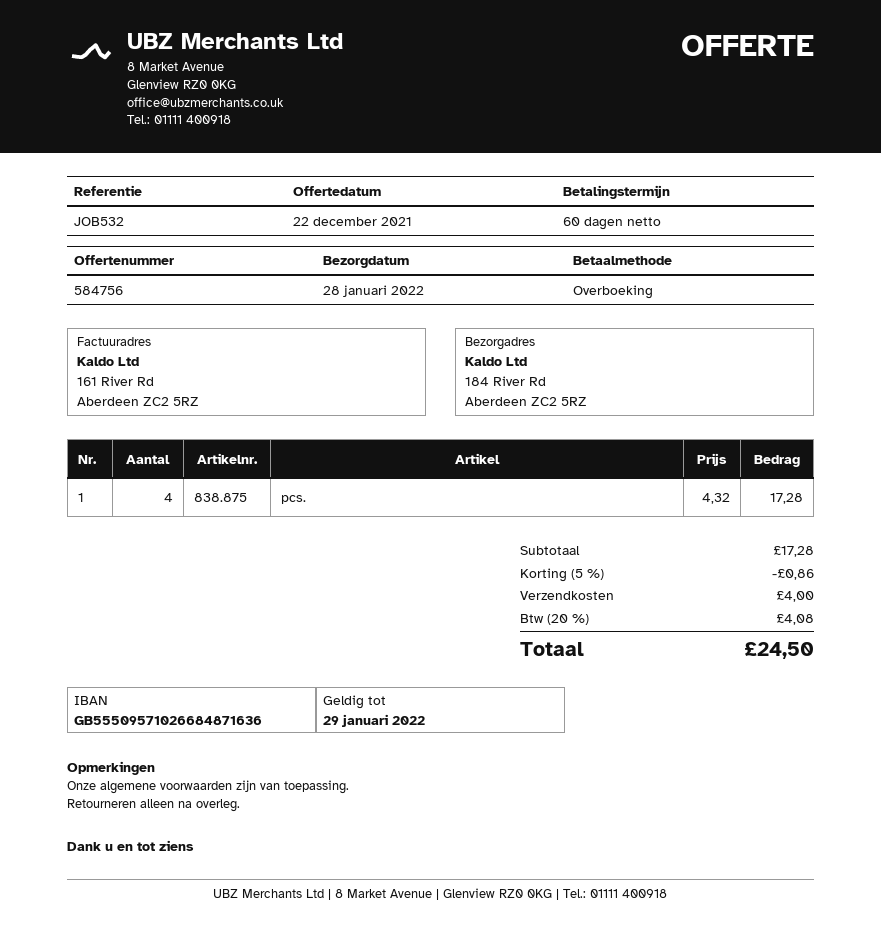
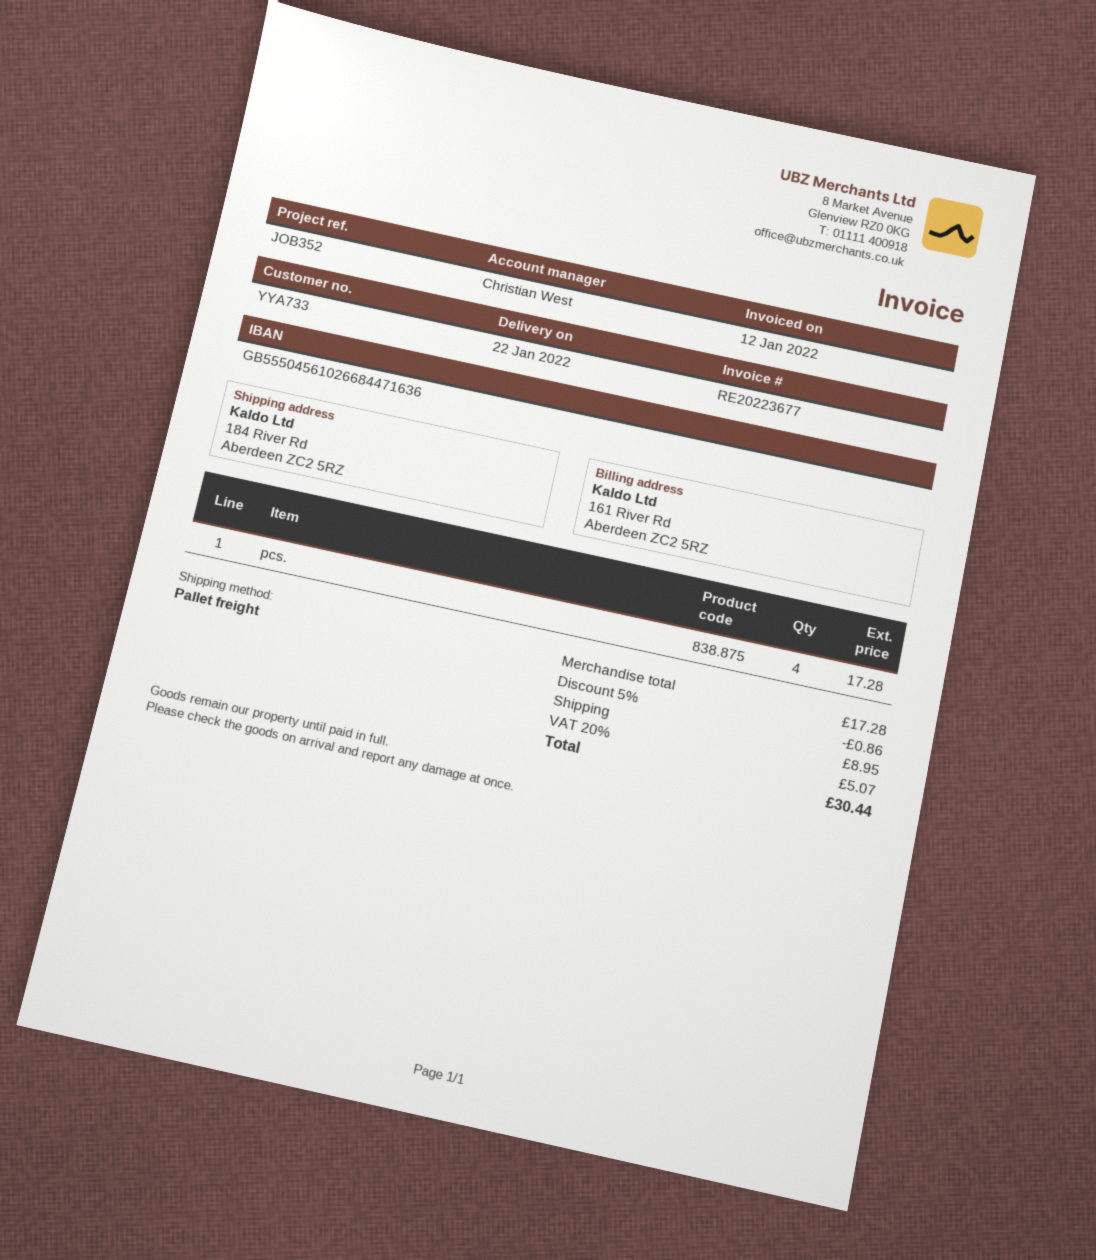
delivery date: 2022-01-28 -> 2022-01-22
reference: JOB532 -> JOB352
bank account: GB55509571026684871636 -> GB55504561026684471636
shipping: 4.00 -> 8.95
tax: 20% = 4.08 -> 20% = 5.07
total: 24.50 -> 30.44

